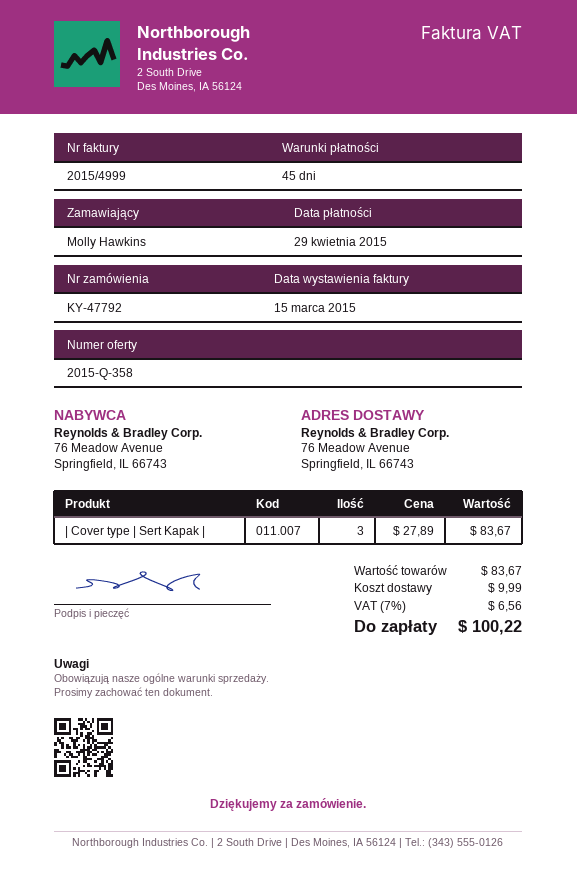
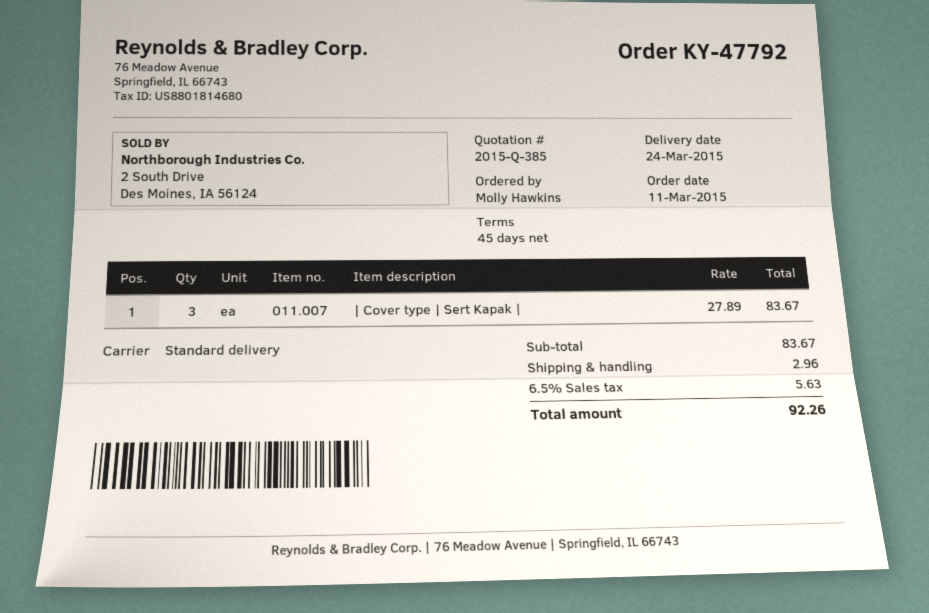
quote number: 2015-Q-358 -> 2015-Q-385
shipping: 9.99 -> 2.96
tax: 7% = 6.56 -> 6.5% = 5.63
total: 100.22 -> 92.26

